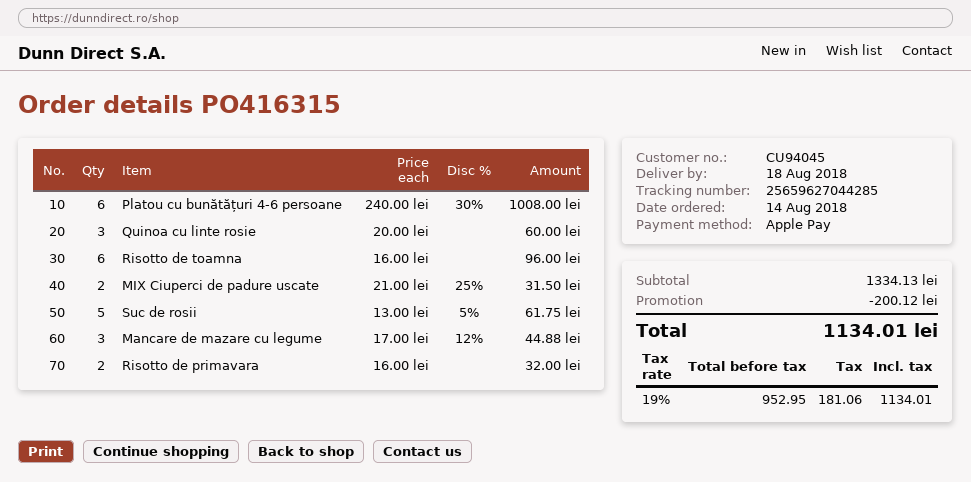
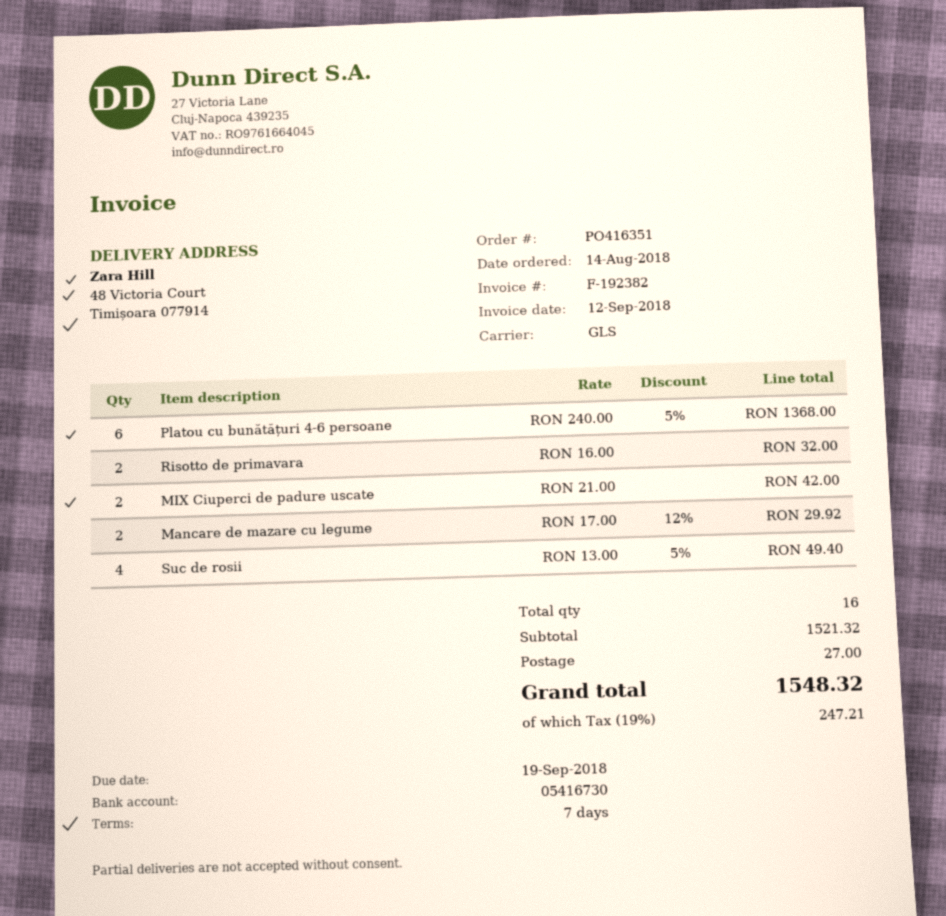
order number: PO416315 -> PO416351
Platou cu bunătățuri 4-6 persoane: 6 x 240.00 - 30% = 1008.00 -> 6 x 240.00 - 5% = 1368.00
Quinoa cu linte rosie: 3 x 20.00 = 60.00 -> none
Risotto de toamna: 6 x 16.00 = 96.00 -> none
MIX Ciuperci de padure uscate: 2 x 21.00 - 25% = 31.50 -> 2 x 21.00 = 42.00
Suc de rosii: 5 x 13.00 - 5% = 61.75 -> 4 x 13.00 - 5% = 49.40
Mancare de mazare cu legume: 3 x 17.00 - 12% = 44.88 -> 2 x 17.00 - 12% = 29.92
subtotal: 1334.13 -> 1521.32
discount: 200.12 -> none
shipping: none -> 27.00
tax: 19% = 181.06 -> 19% = 247.21
total: 1134.01 -> 1548.32

